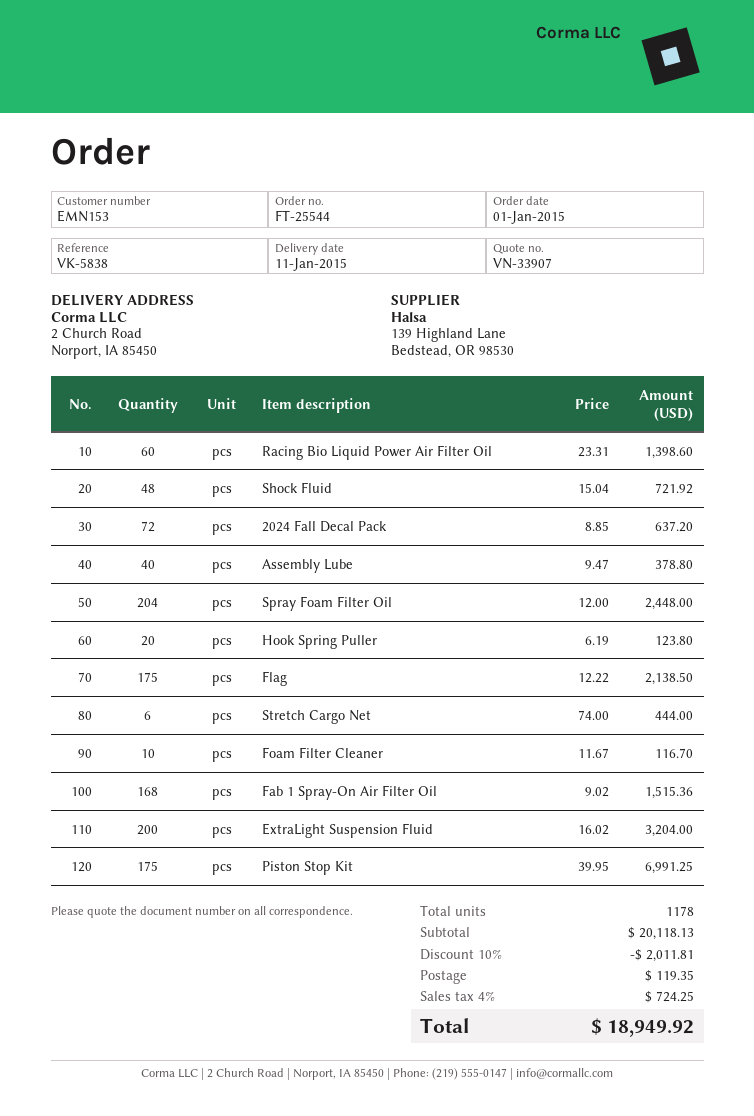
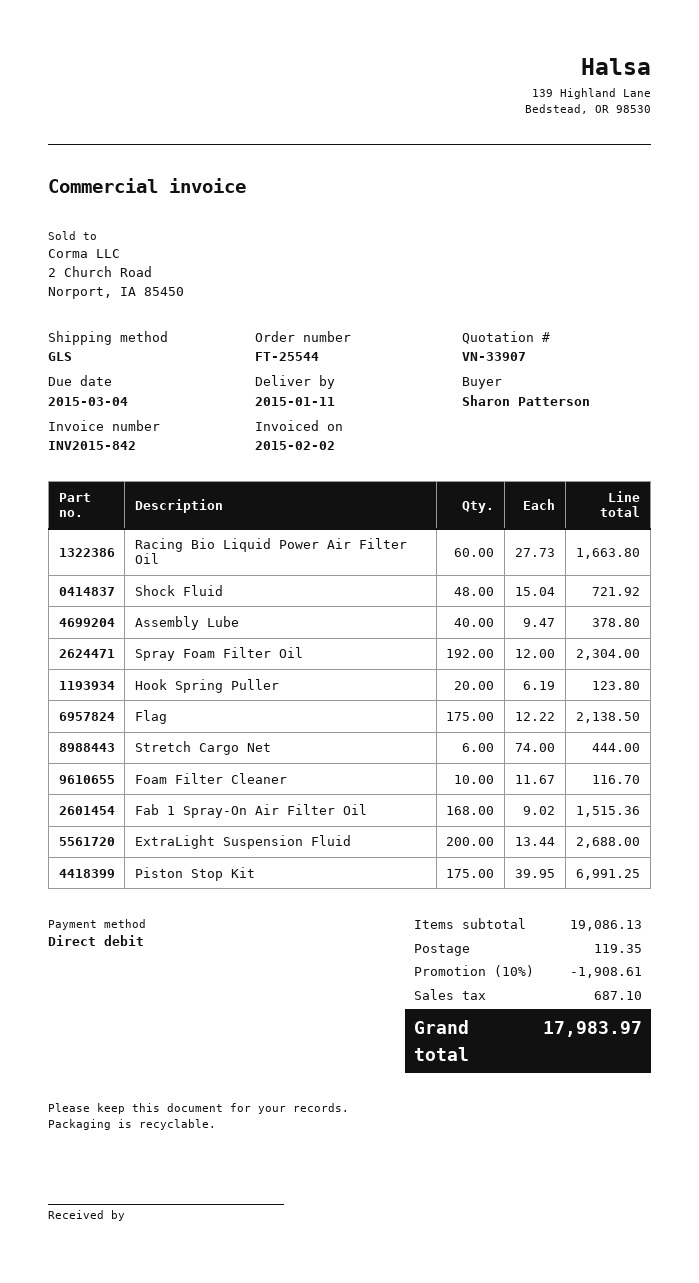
Racing Bio Liquid Power Air Filter Oil: 60 x 23.31 = 1398.60 -> 60 x 27.73 = 1663.80
2024 Fall Decal Pack: 72 x 8.85 = 637.20 -> none
Spray Foam Filter Oil: 204 x 12.00 = 2448.00 -> 192 x 12.00 = 2304.00
ExtraLight Suspension Fluid: 200 x 16.02 = 3204.00 -> 200 x 13.44 = 2688.00
subtotal: 20118.13 -> 19086.13
discount: 10% = 2011.81 -> 10% = 1908.61
tax: 724.25 -> 687.10
total: 18949.92 -> 17983.97

